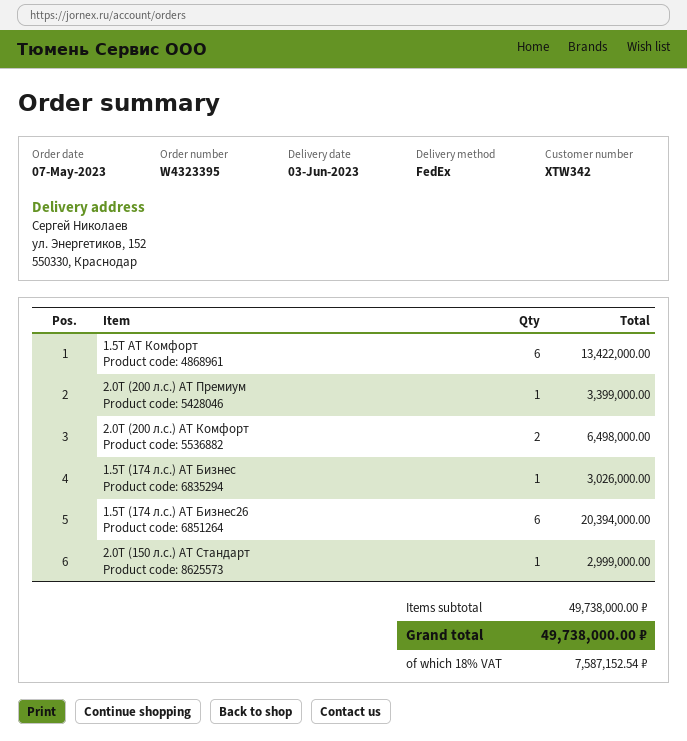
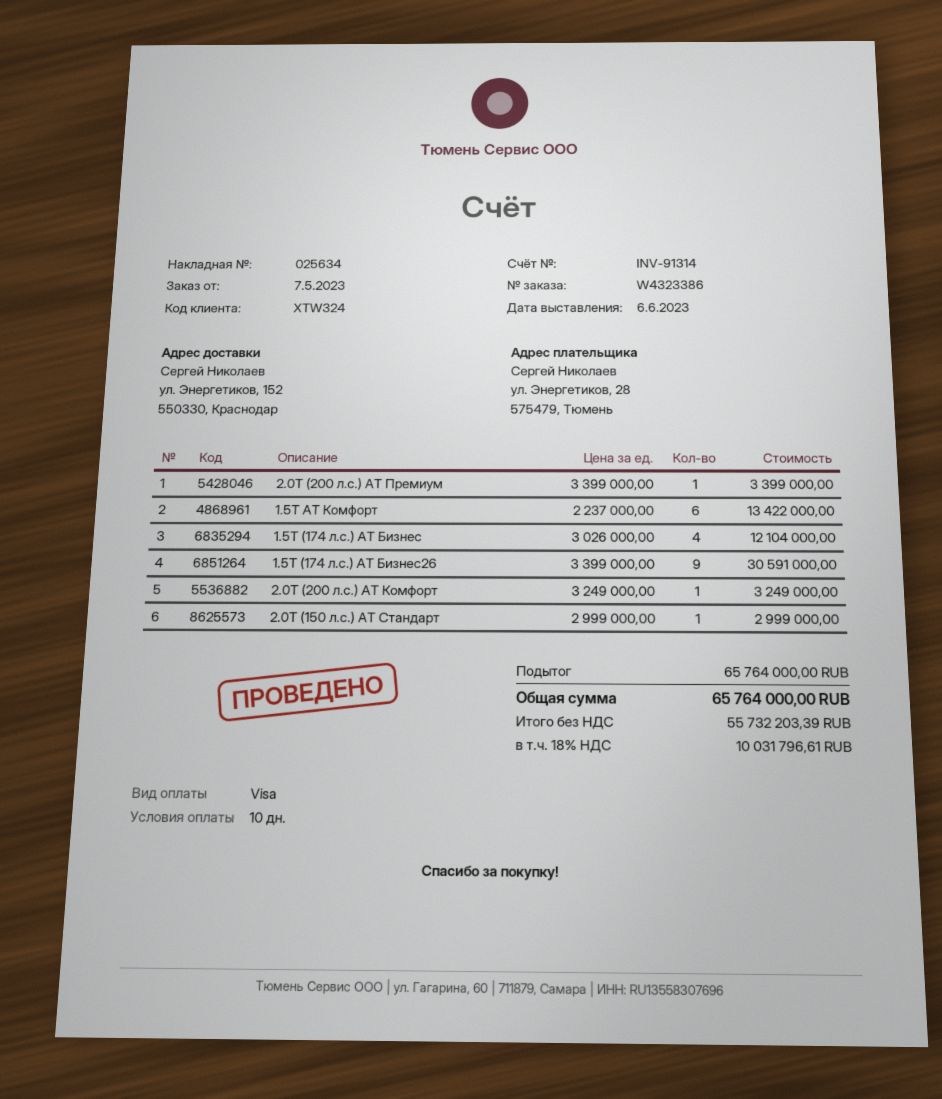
order number: W4323395 -> W4323386
customer number: XTW342 -> XTW324
2.0T (200 л.с.) AT Комфорт: 2 for 6498000.00 -> 1 for 3249000.00
1.5Т (174 л.с.) AT Бизнес: 1 for 3026000.00 -> 4 for 12104000.00
1.5T (174 л.с.) AT Бизнес26: 6 for 20394000.00 -> 9 for 30591000.00
subtotal: 49738000.00 -> 65764000.00
tax: 18% = 7587152.54 -> 18% = 10031796.61
total: 49738000.00 -> 65764000.00

